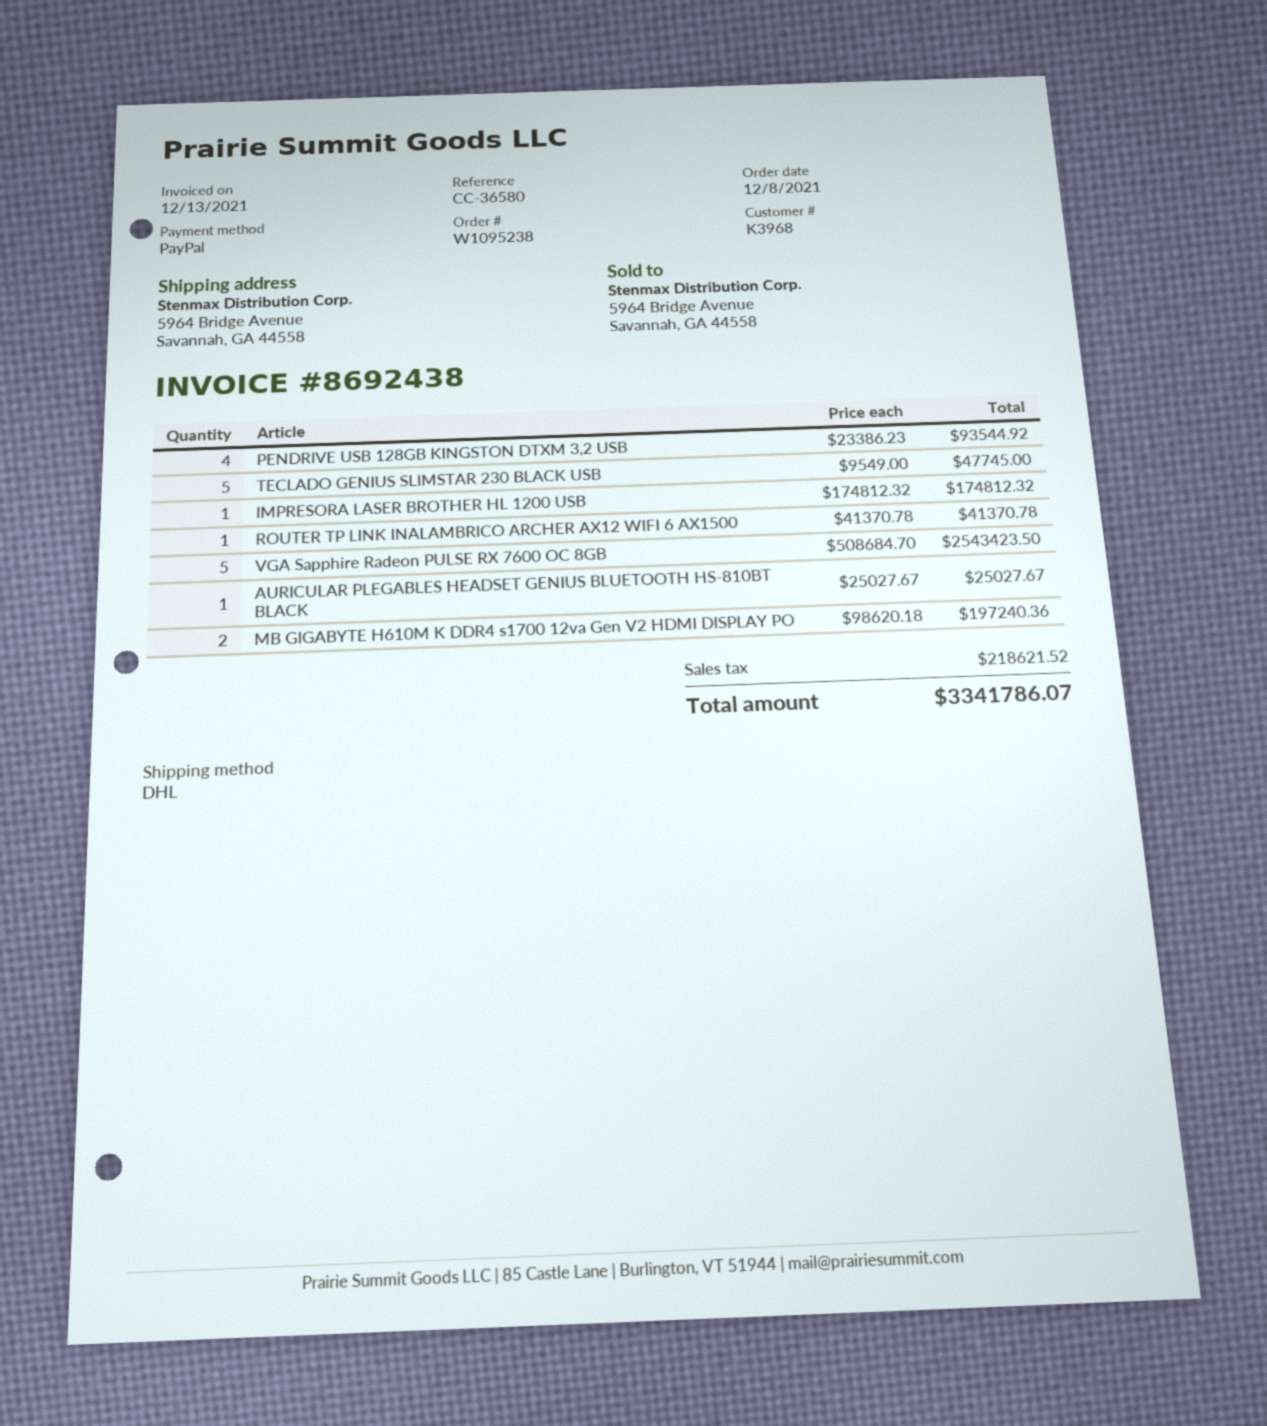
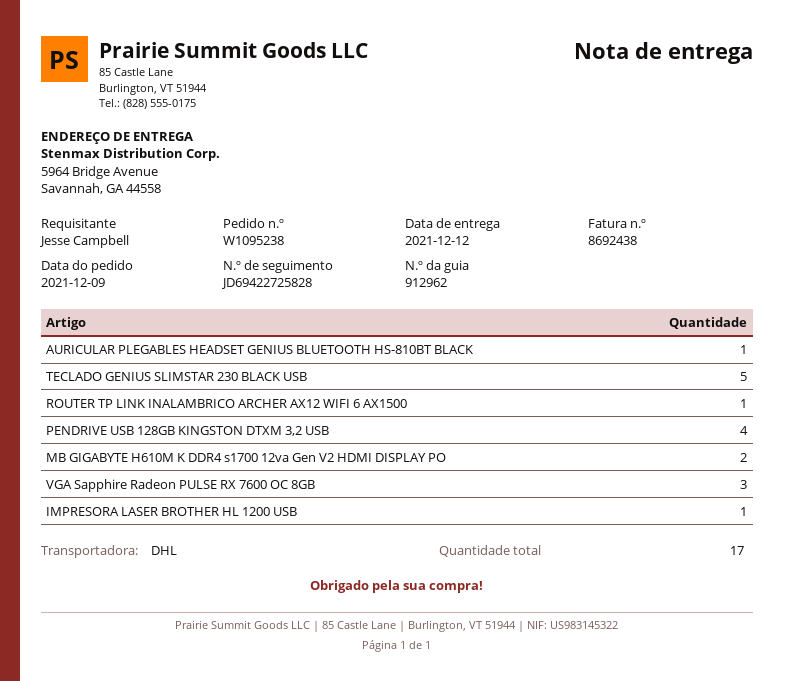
order date: 2021-12-08 -> 2021-12-09
VGA Sapphire Radeon PULSE RX 7600 OC 8GB: 5 -> 3

